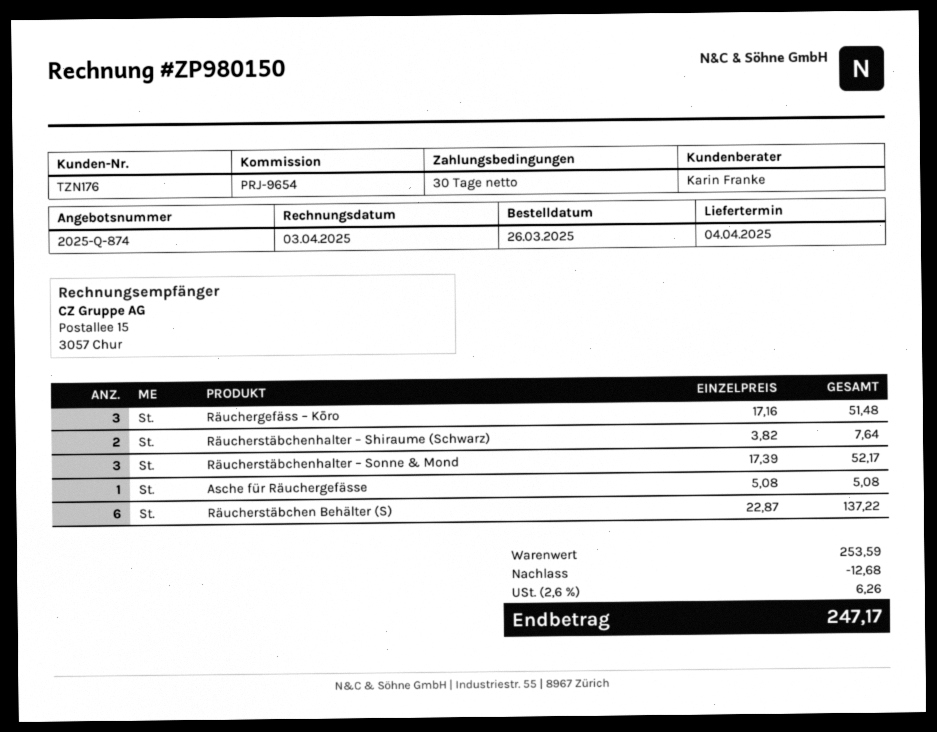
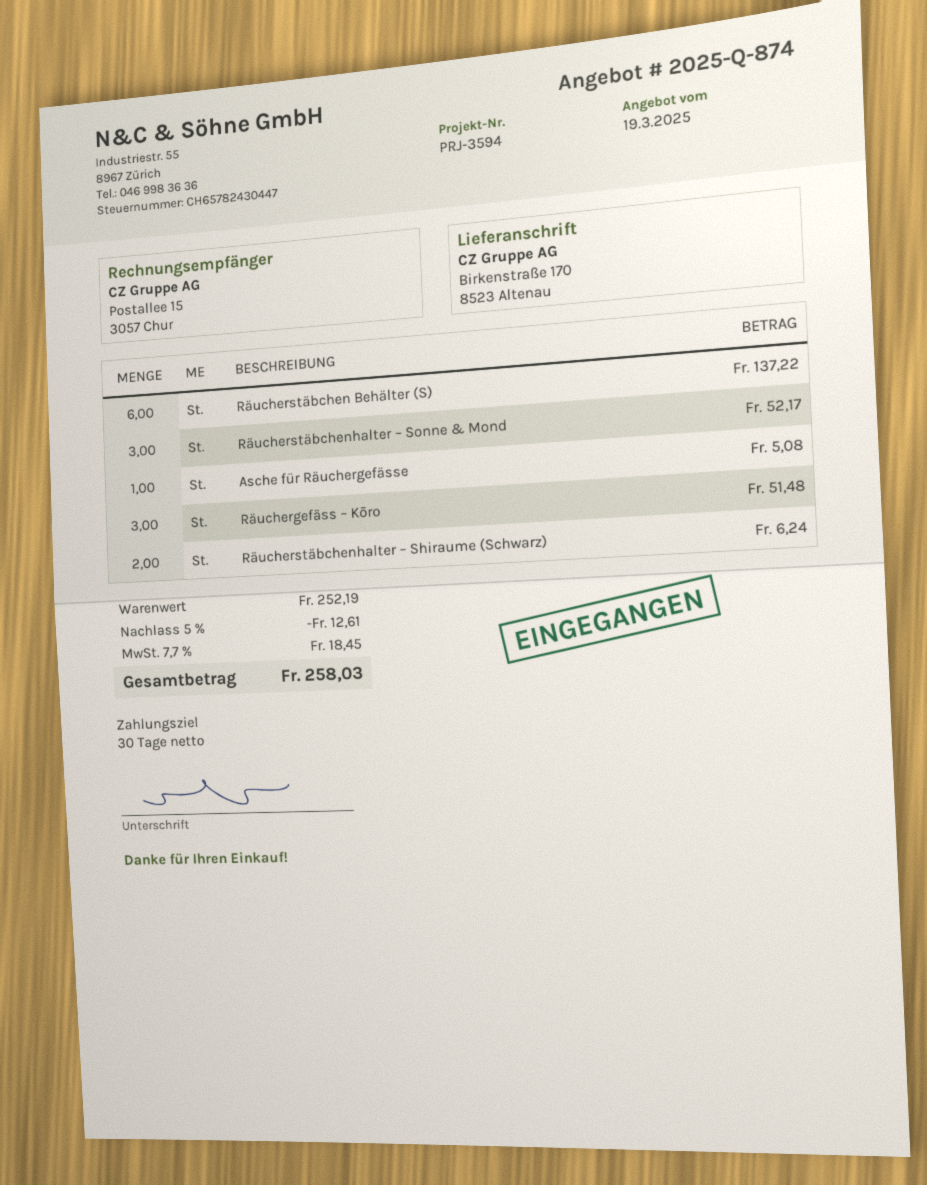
reference: PRJ-9654 -> PRJ-3594
Räucherstäbchenhalter – Shiraume (Schwarz): 2 for 7.64 -> 2 for 6.24
subtotal: 253.59 -> 252.19
discount: 12.68 -> 12.61
tax: 2.6% = 6.26 -> 7.7% = 18.45
total: 247.17 -> 258.03

